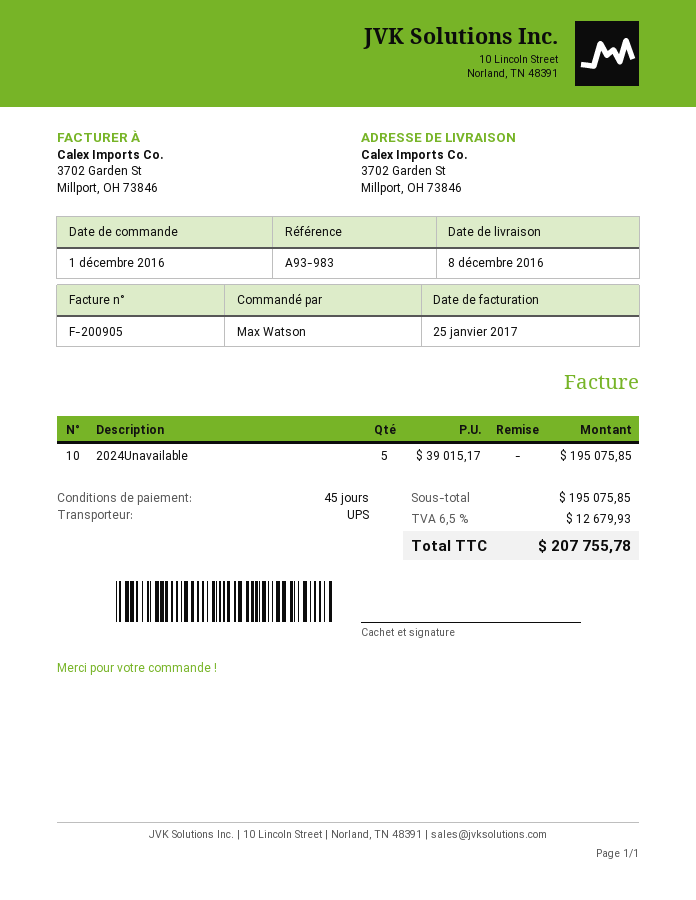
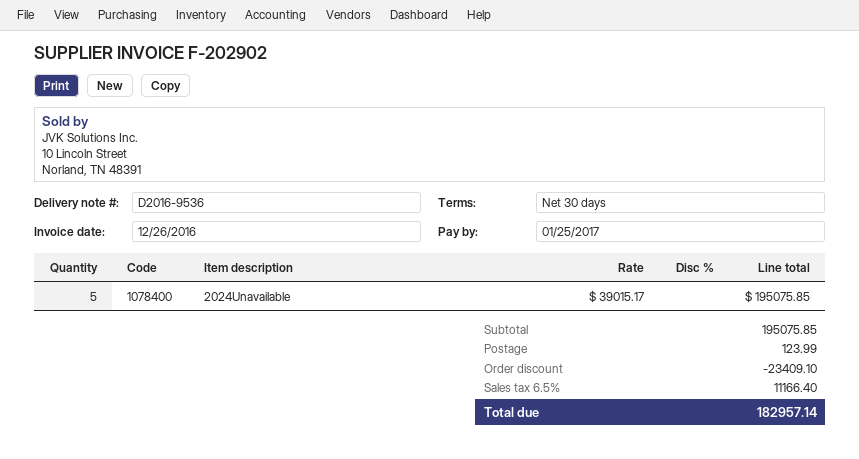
invoice number: F-200905 -> F-202902
invoice date: 2017-01-25 -> 2016-12-26
payment terms: 45 days -> 30 days
discount: none -> 23409.10
shipping: none -> 123.99
tax: 6.5% = 12679.93 -> 6.5% = 11166.40
total: 207755.78 -> 182957.14

